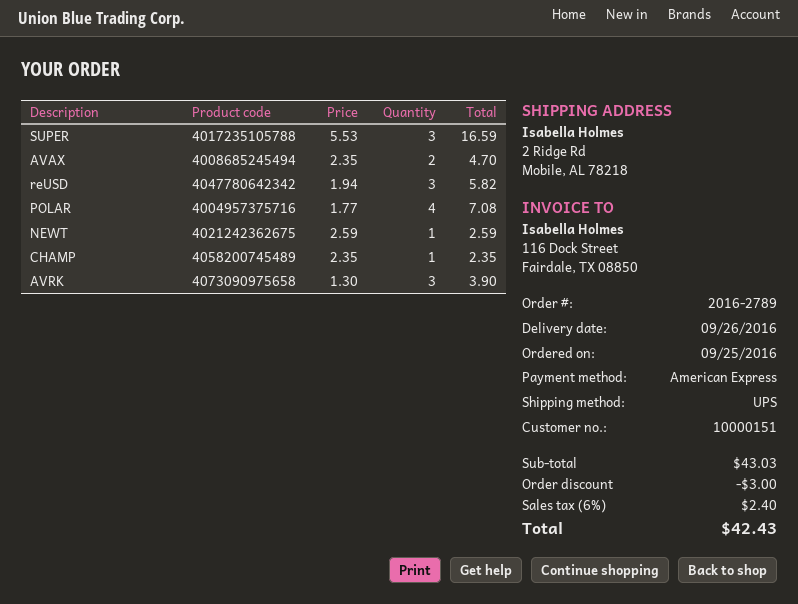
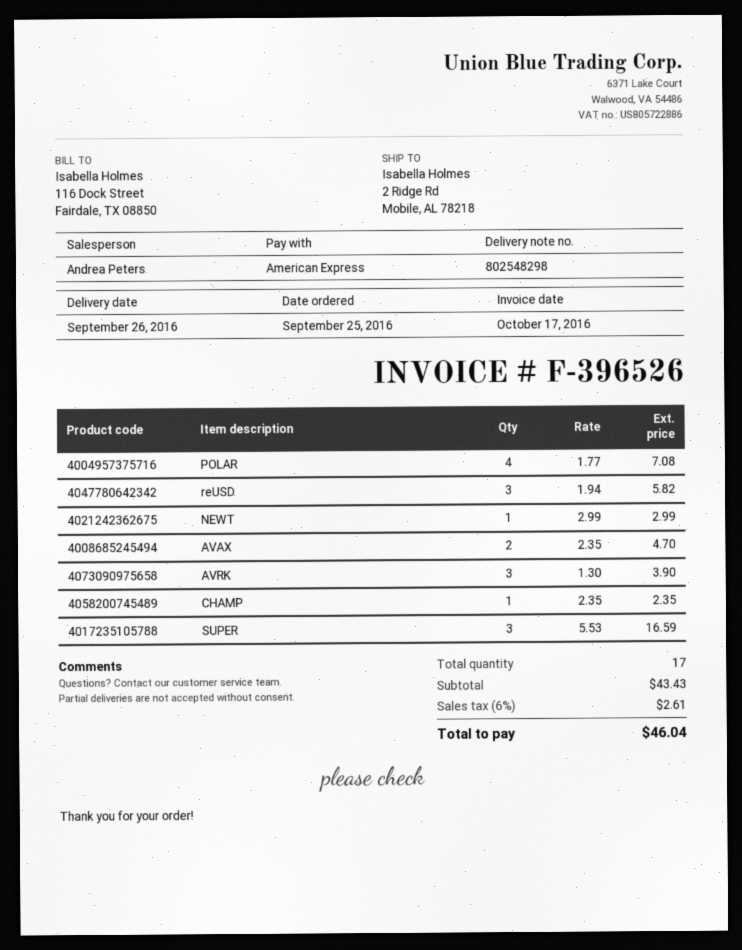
NEWT: 1 x 2.59 = 2.59 -> 1 x 2.99 = 2.99
subtotal: 43.03 -> 43.43
discount: 3.00 -> none
tax: 6% = 2.40 -> 6% = 2.61
total: 42.43 -> 46.04

